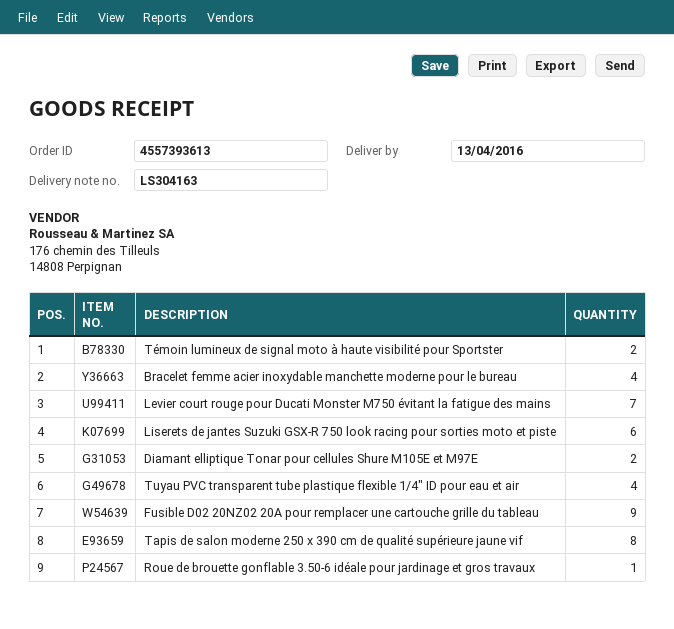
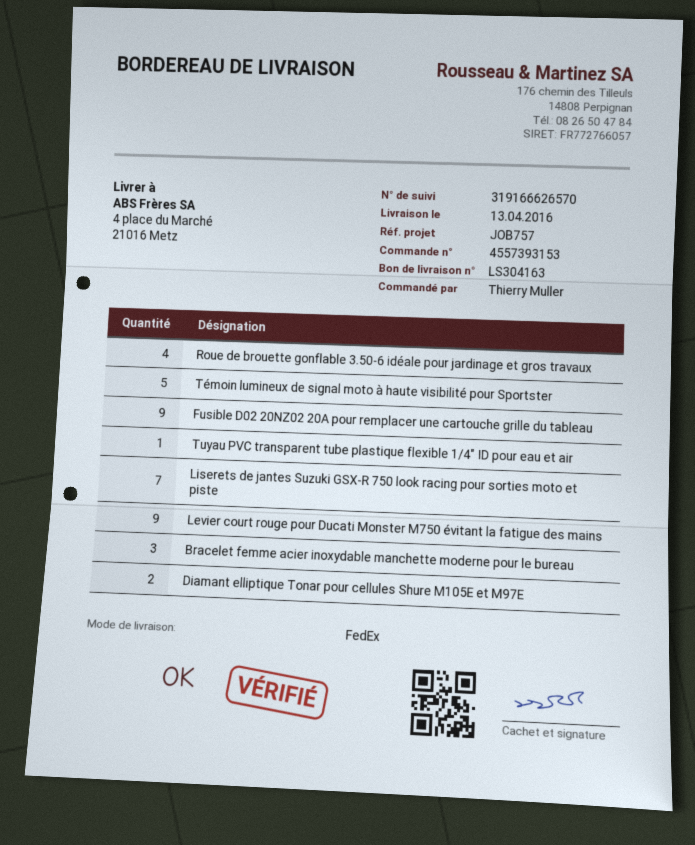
order number: 4557393613 -> 4557393153
Témoin lumineux de signal moto à haute visibilité pour Sportster: 2 -> 5
Bracelet femme acier inoxydable manchette moderne pour le bureau: 4 -> 3
Levier court rouge pour Ducati Monster M750 évitant la fatigue des mains: 7 -> 9
Liserets de jantes Suzuki GSX-R 750 look racing pour sorties moto et piste: 6 -> 7
Tuyau PVC transparent tube plastique flexible 1/4" ID pour eau et air: 4 -> 1
Tapis de salon moderne 250 x 390 cm de qualité supérieure jaune vif: 8 -> none
Roue de brouette gonflable 3.50-6 idéale pour jardinage et gros travaux: 1 -> 4

